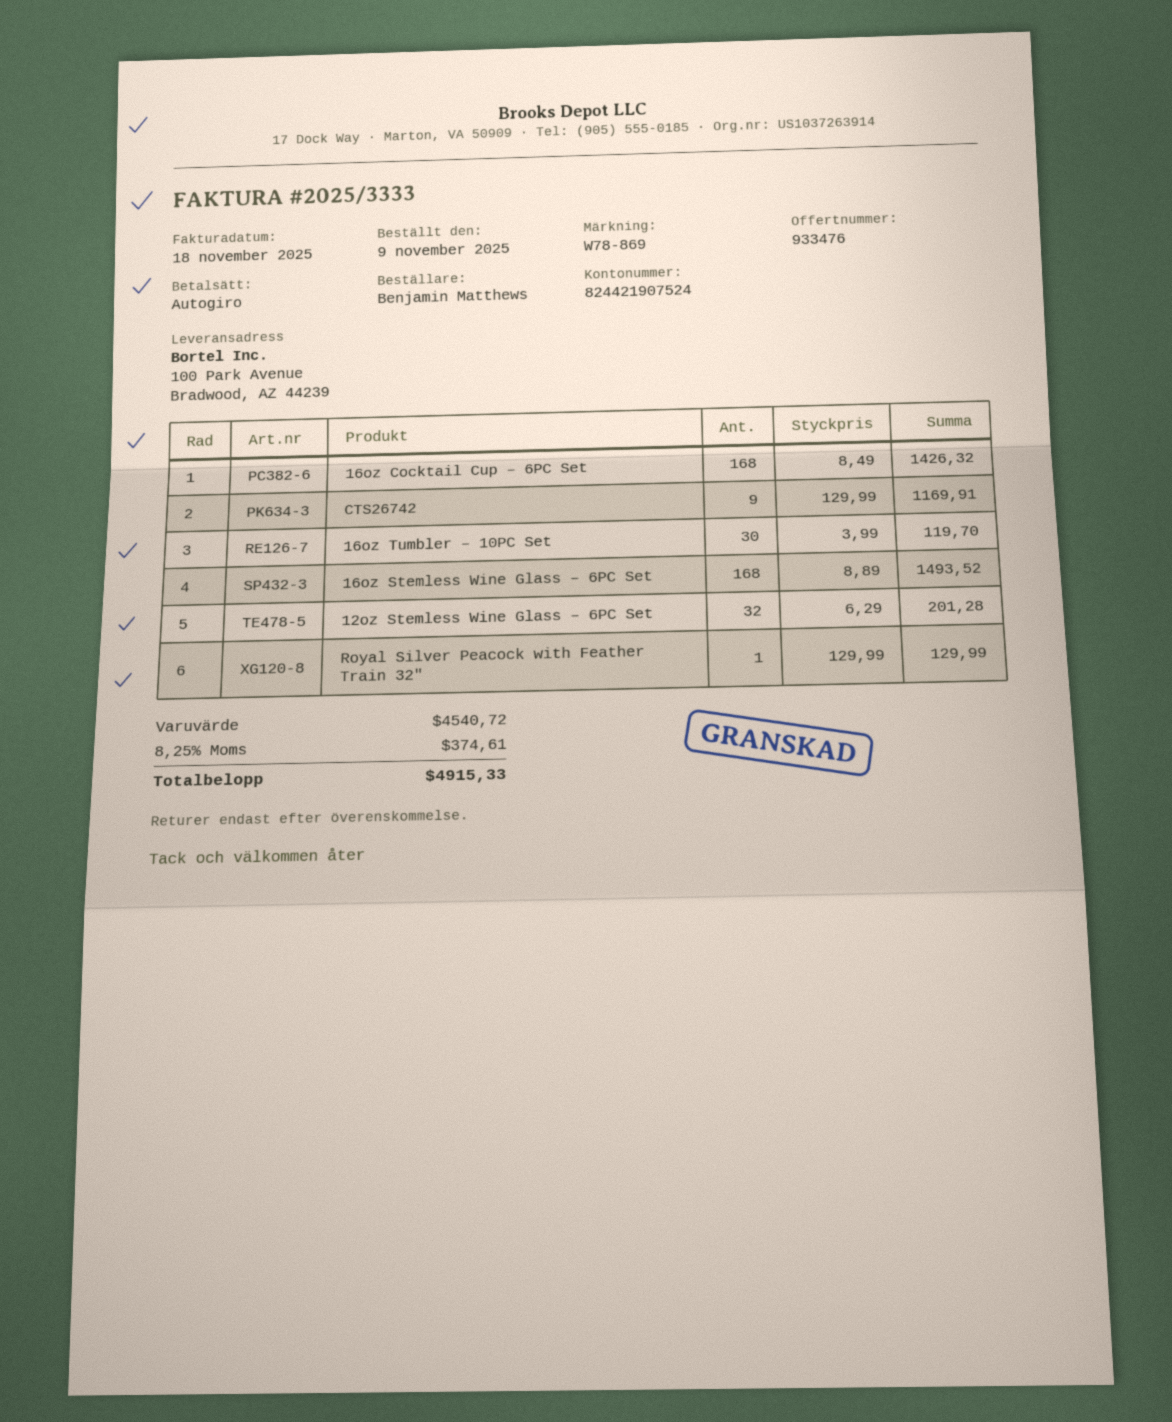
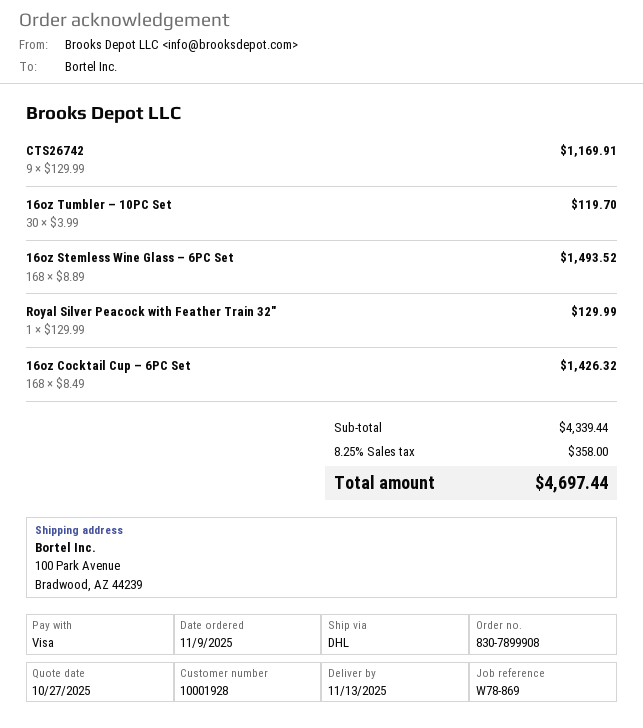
payment method: direct debit -> Visa
12oz Stemless Wine Glass – 6PC Set: 32 x 6.29 = 201.28 -> none
subtotal: 4540.72 -> 4339.44
tax: 8.25% = 374.61 -> 8.25% = 358.00
total: 4915.33 -> 4697.44

